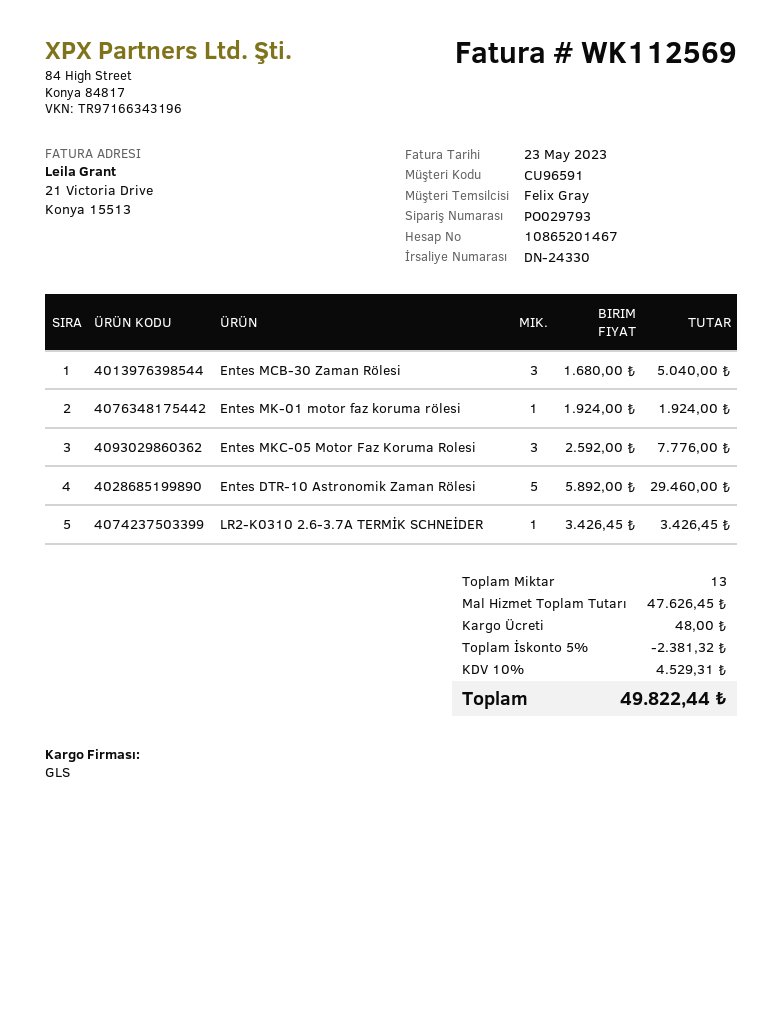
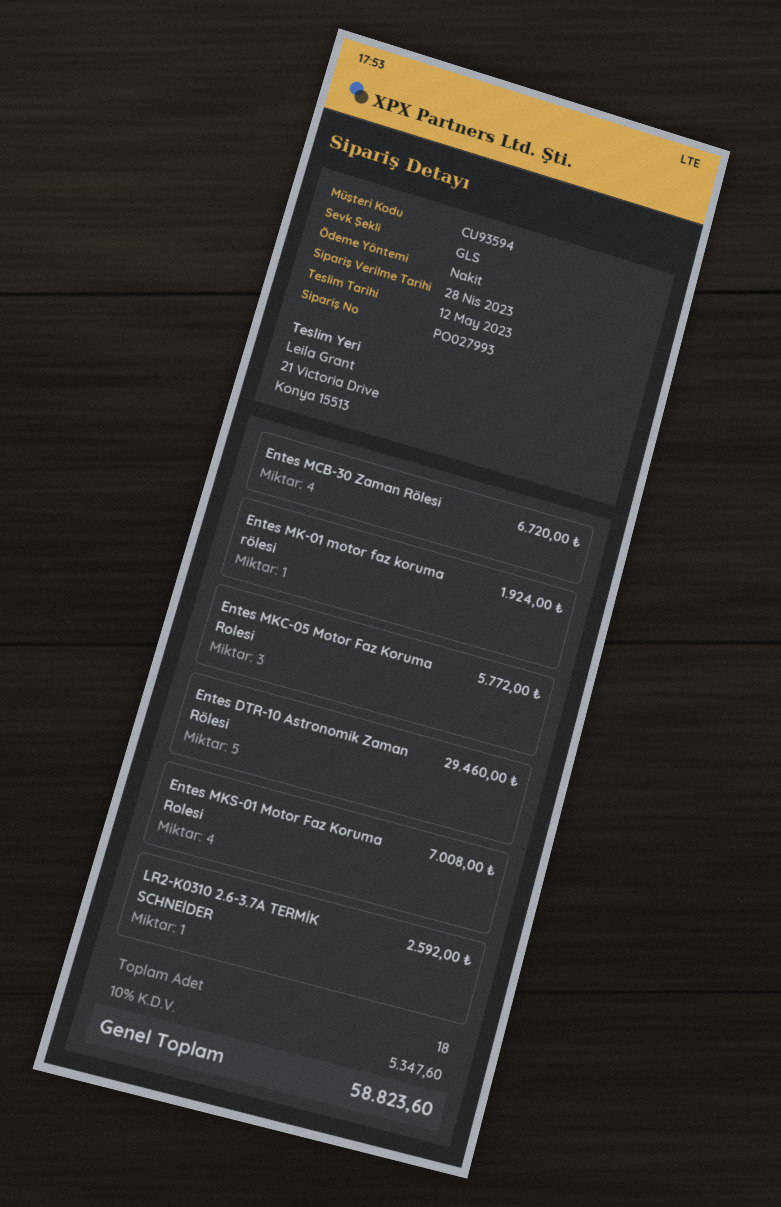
order number: PO029793 -> PO027993
customer number: CU96591 -> CU93594
Entes MCB-30 Zaman Rölesi: 3 for 5040.00 -> 4 for 6720.00
Entes MKC-05 Motor Faz Koruma Rolesi: 3 for 7776.00 -> 3 for 5772.00
LR2-K0310 2.6-3.7A TERMİK SCHNEİDER: 1 for 3426.45 -> 1 for 2592.00
Entes MKS-01 Motor Faz Koruma Rolesi: none -> 4 for 7008.00
total quantity: 13 -> 18
discount: 5% = 2381.32 -> none
shipping: 48.00 -> none
tax: 10% = 4529.31 -> 10% = 5347.60
total: 49822.44 -> 58823.60

